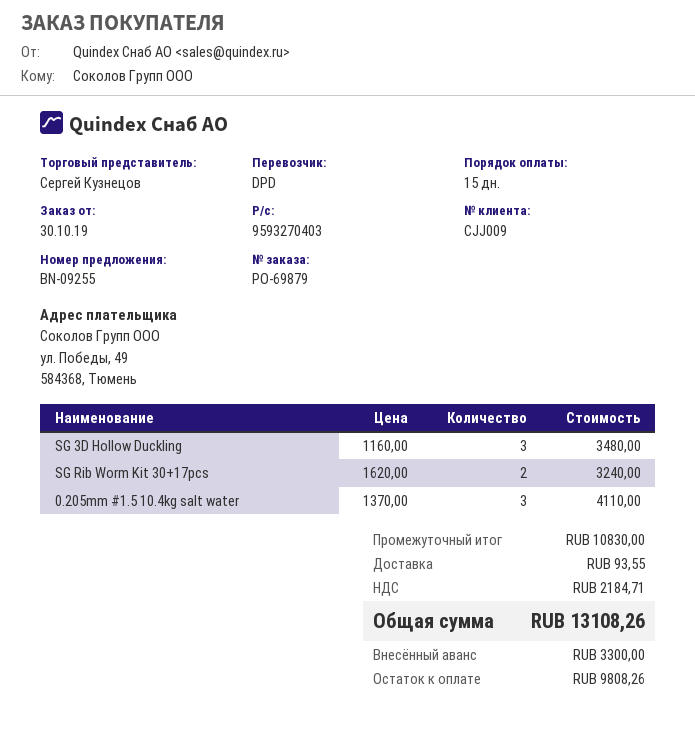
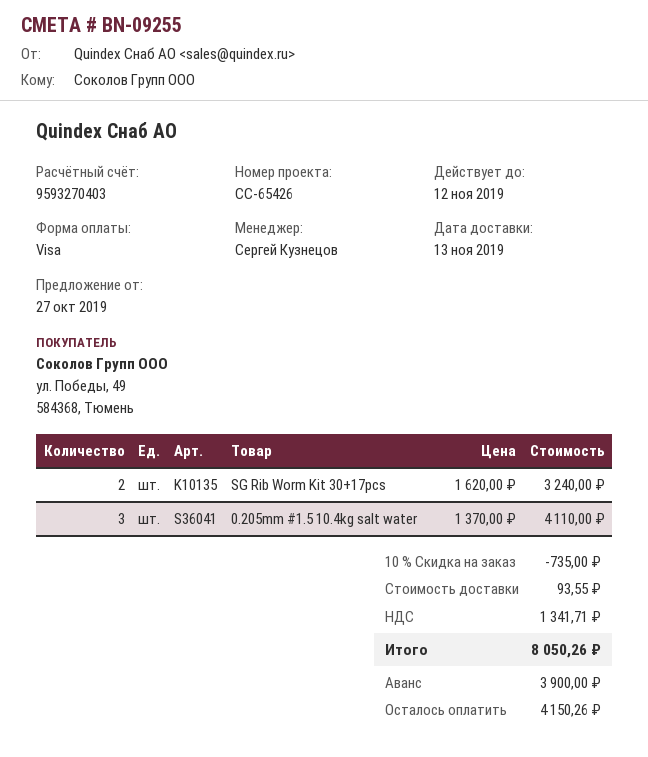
SG 3D Hollow Duckling: 3 x 1160.00 = 3480.00 -> none
discount: none -> 10% = 735.00
tax: 2184.71 -> 1341.71
total: 13108.26 -> 8050.26
deposit: 3300.00 -> 3900.00
balance: 9808.26 -> 4150.26

